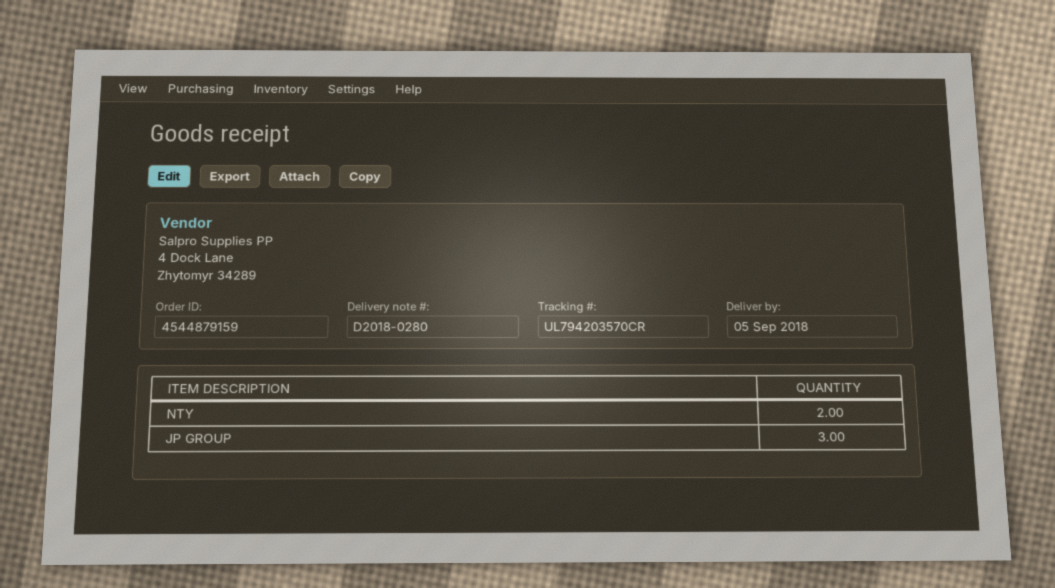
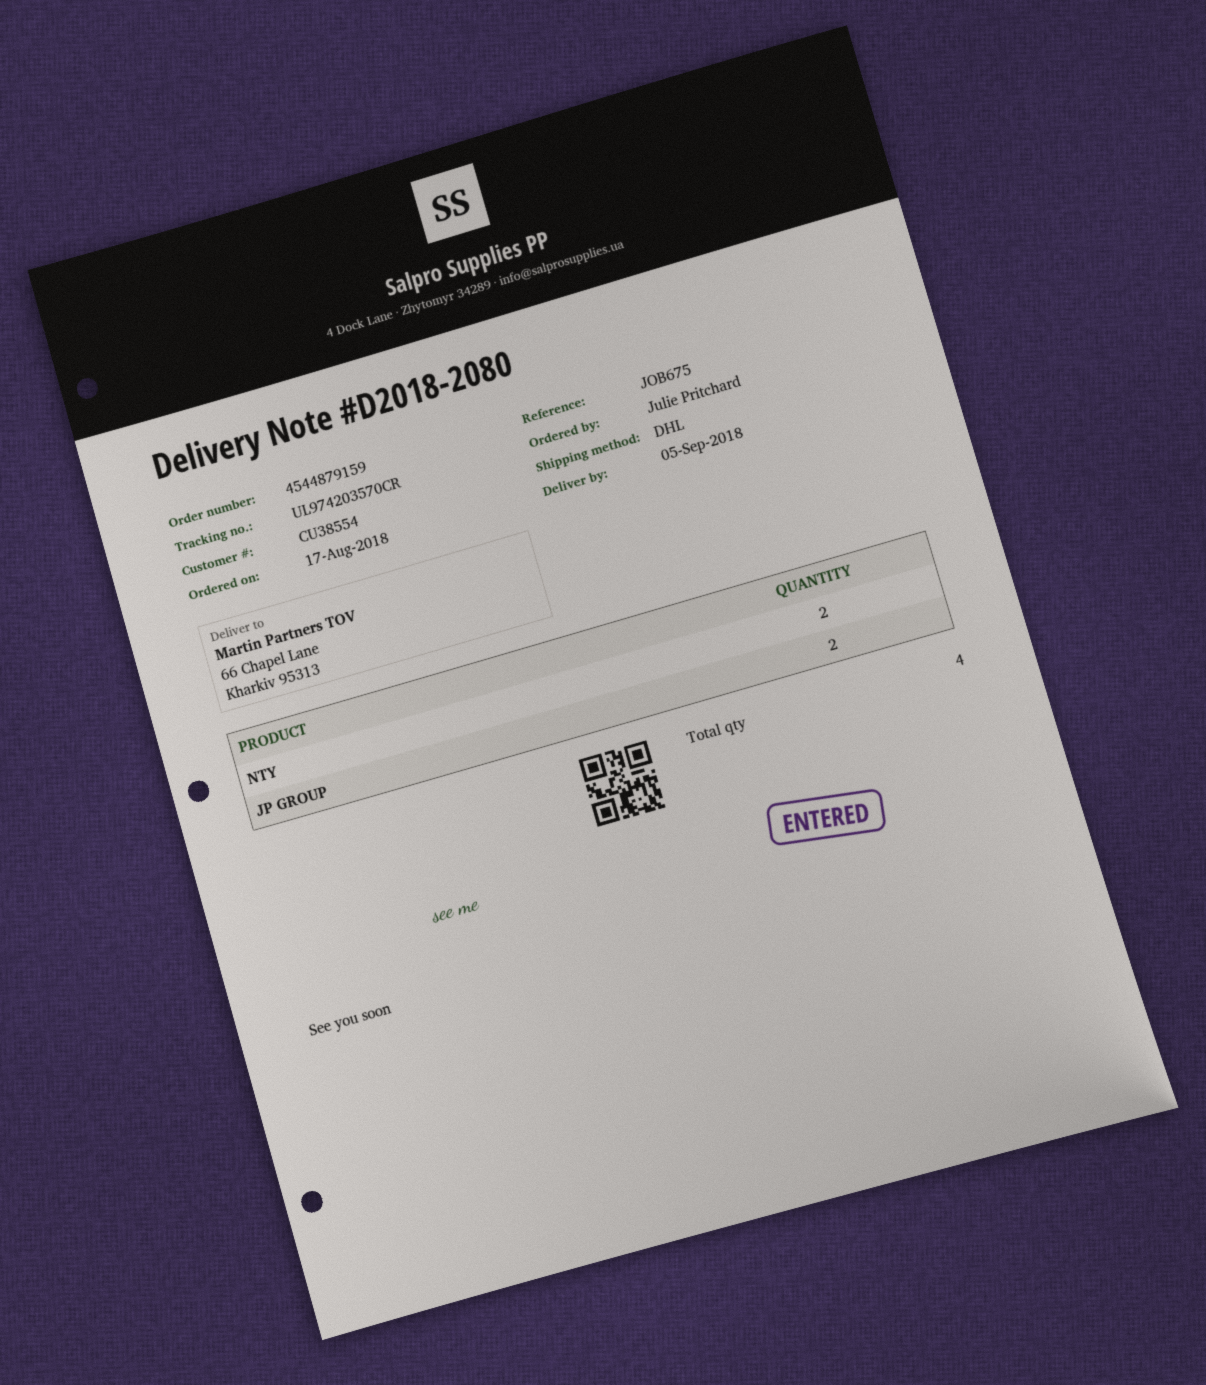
delivery note number: D2018-0280 -> D2018-2080
tracking number: UL794203570CR -> UL974203570CR
JP GROUP: 3 -> 2

